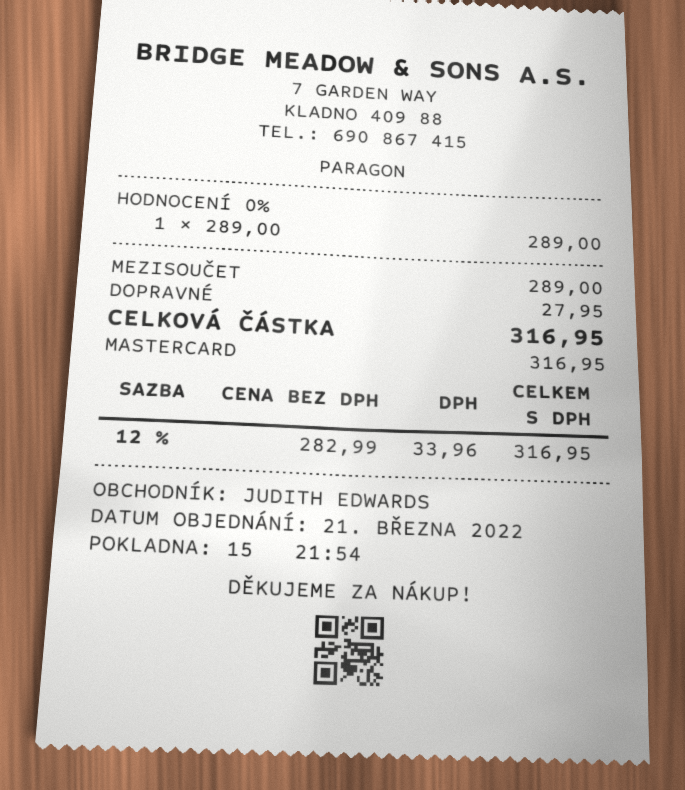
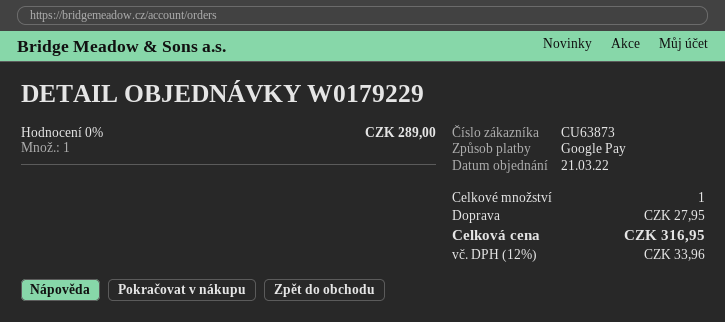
payment method: Mastercard -> Google Pay

